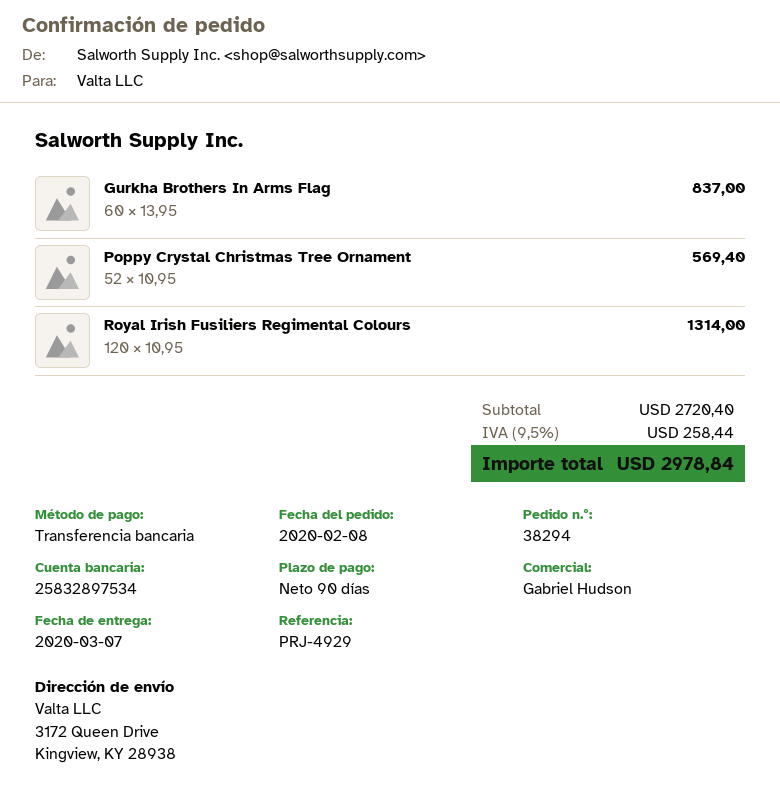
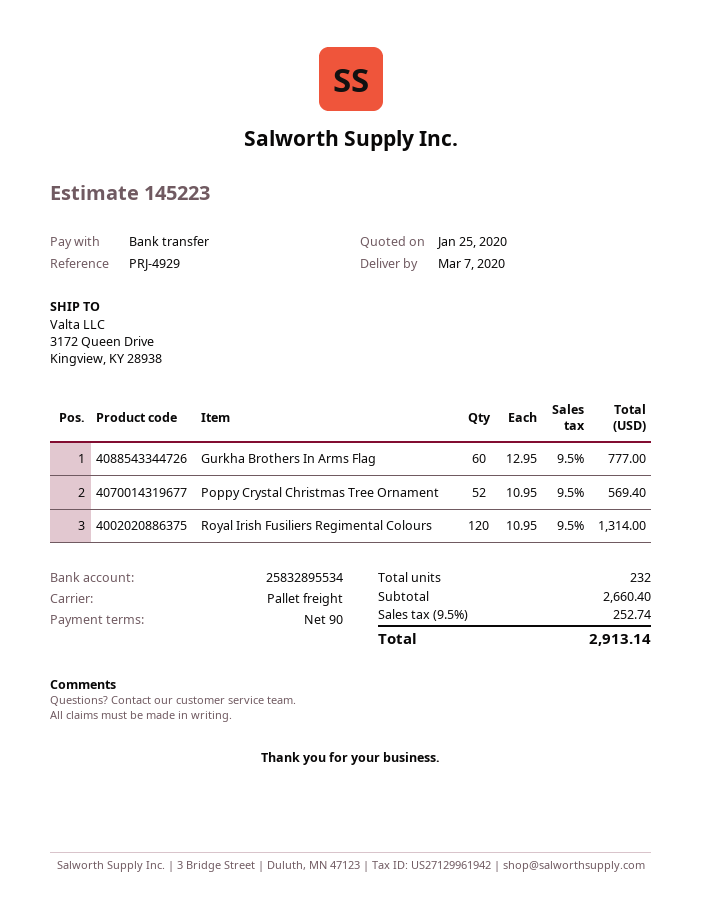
bank account: 25832897534 -> 25832895534
Gurkha Brothers In Arms Flag: 60 x 13.95 = 837.00 -> 60 x 12.95 = 777.00
subtotal: 2720.40 -> 2660.40
tax: 9.5% = 258.44 -> 9.5% = 252.74
total: 2978.84 -> 2913.14

